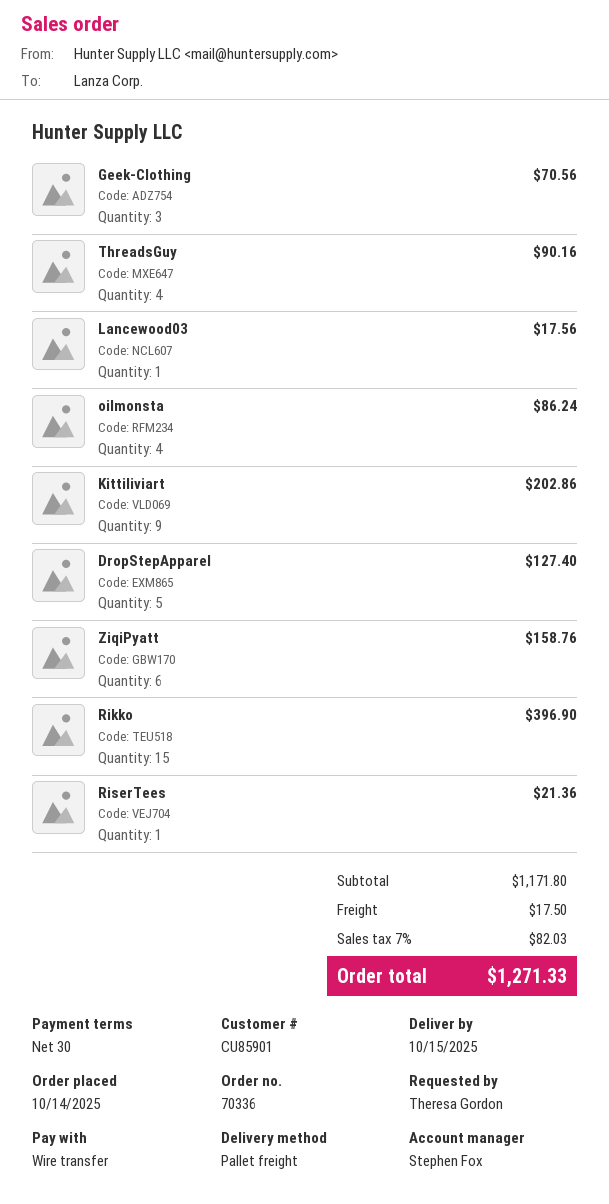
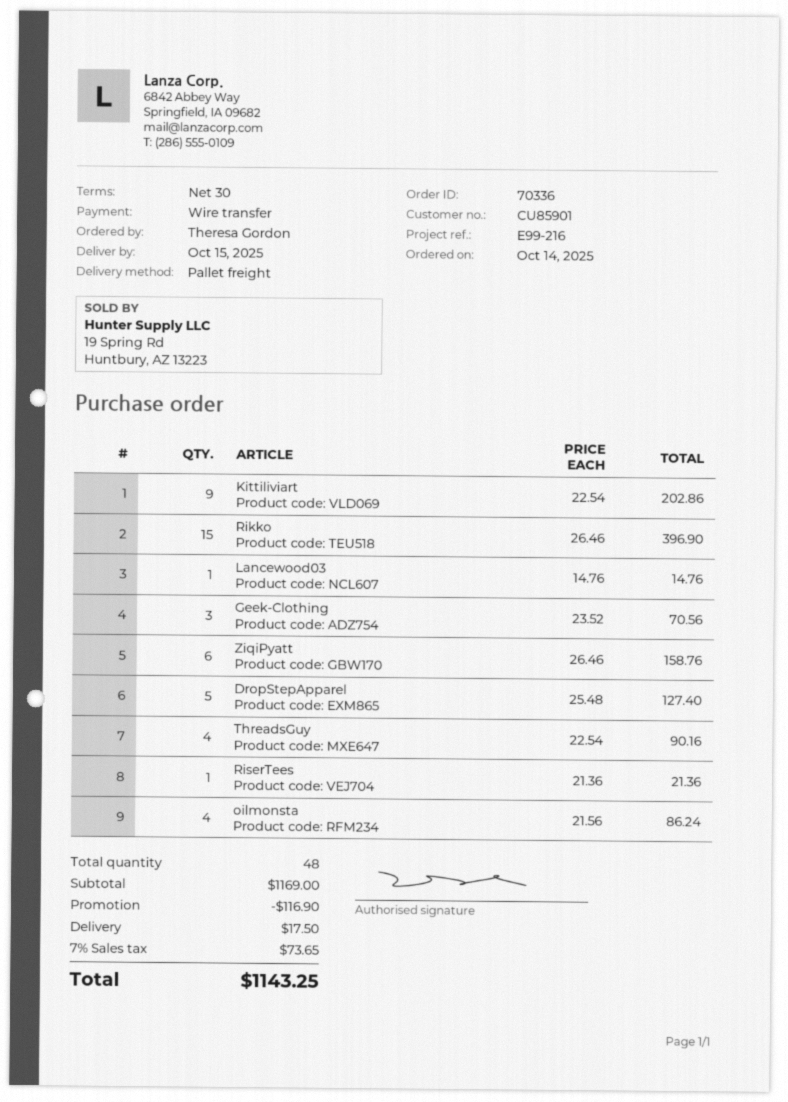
Lancewood03: 1 for 17.56 -> 1 for 14.76
subtotal: 1171.80 -> 1169.00
discount: none -> 116.90
tax: 7% = 82.03 -> 7% = 73.65
total: 1271.33 -> 1143.25

